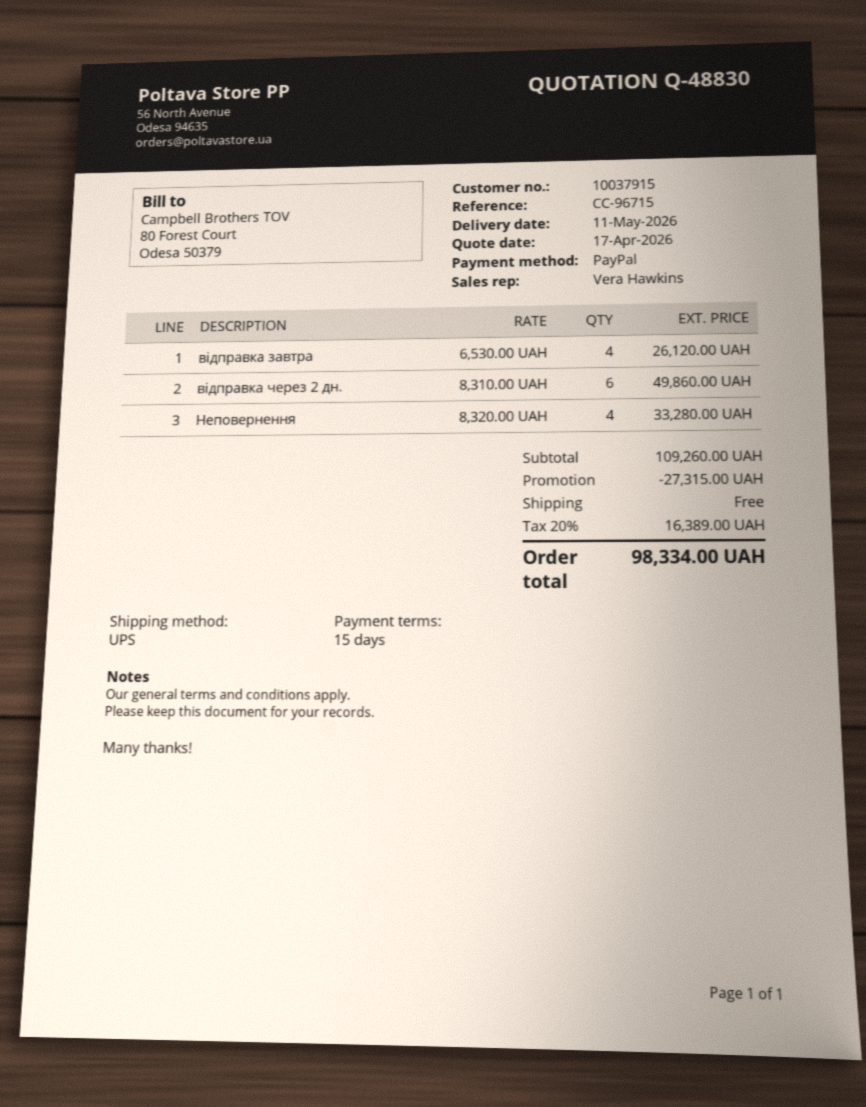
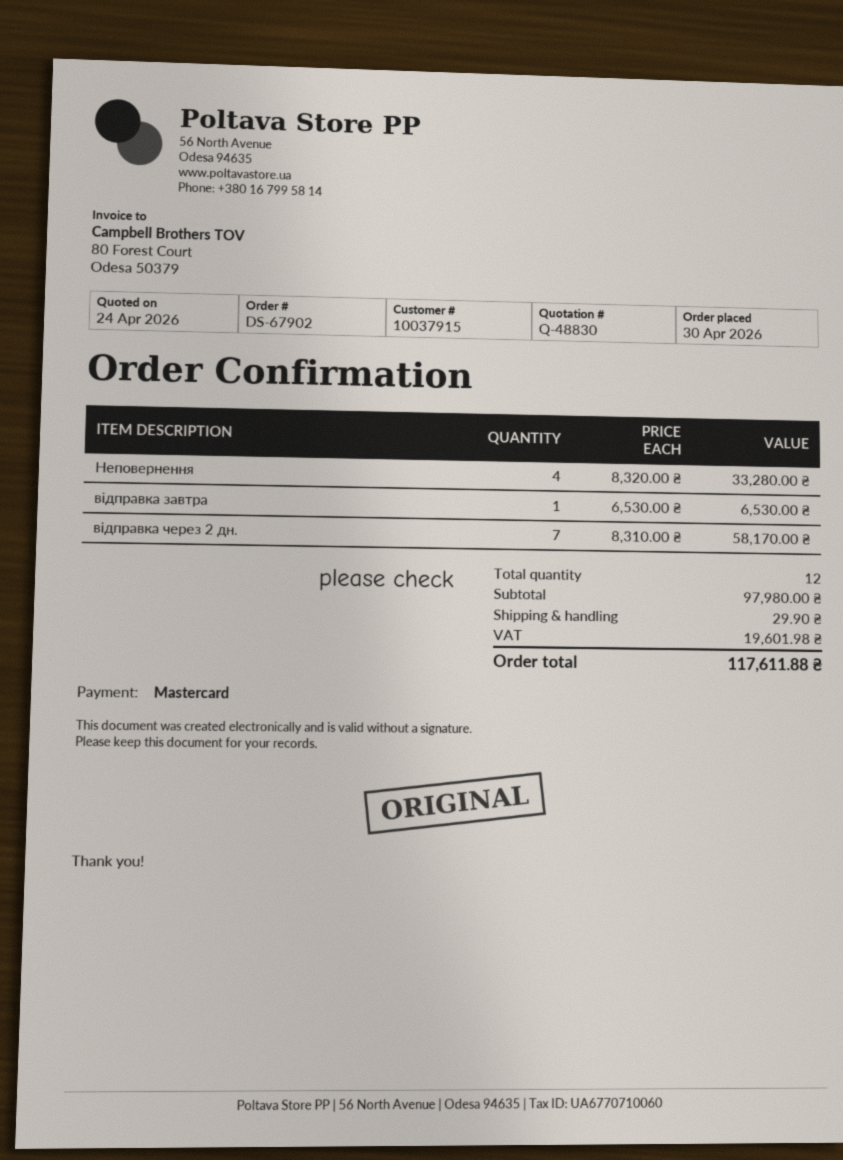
quote date: 2026-04-17 -> 2026-04-24
payment method: PayPal -> Mastercard
відправка завтра: 4 x 6530.00 = 26120.00 -> 1 x 6530.00 = 6530.00
відправка через 2 дн.: 6 x 8310.00 = 49860.00 -> 7 x 8310.00 = 58170.00
subtotal: 109260.00 -> 97980.00
discount: 27315.00 -> none
shipping: 0.00 -> 29.90
tax: 16389.00 -> 19601.98
total: 98334.00 -> 117611.88

